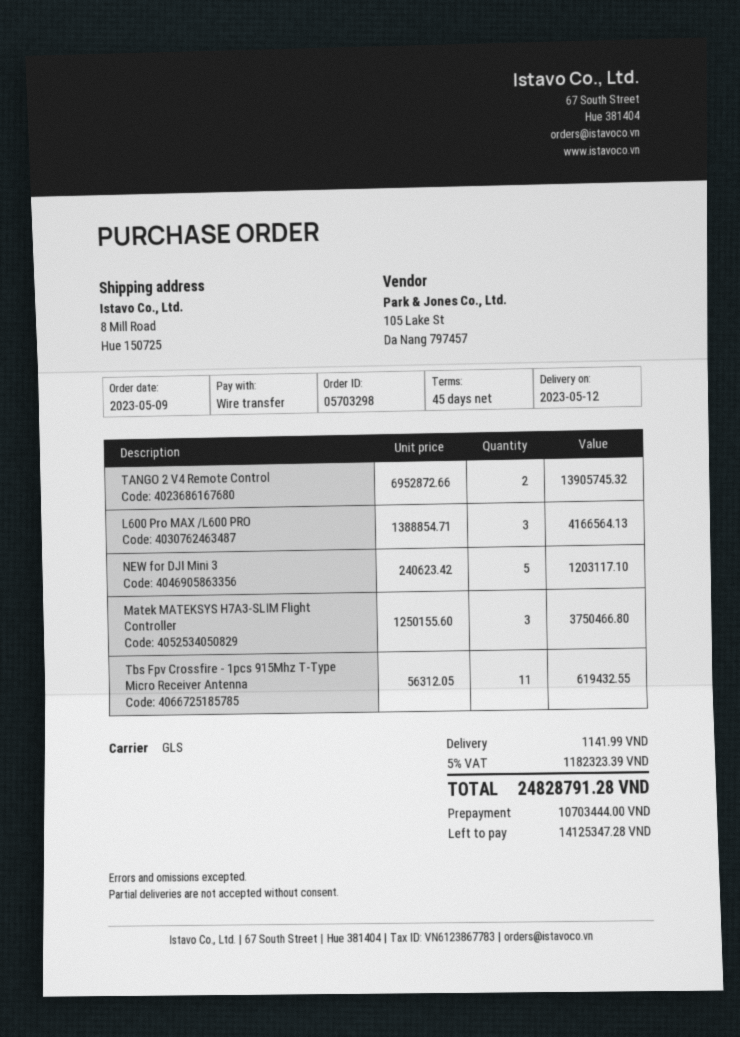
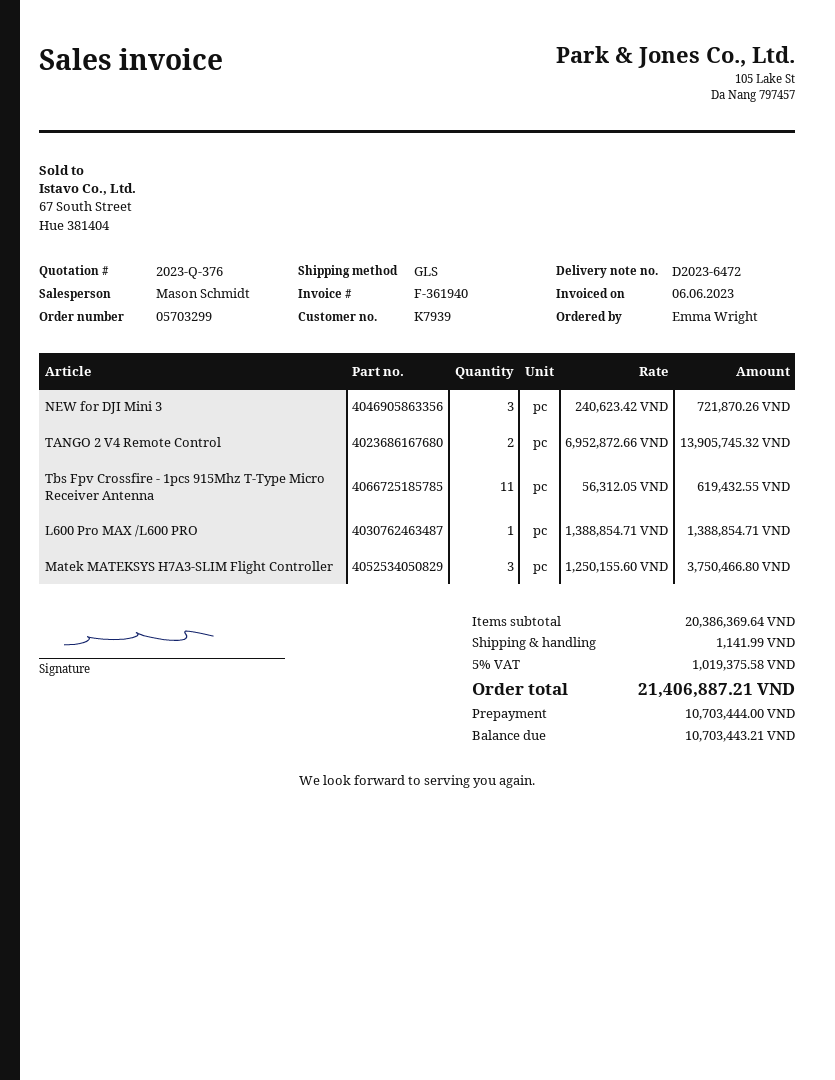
order number: 05703298 -> 05703299
L600 Pro MAX /L600 PRO: 3 x 1388854.71 = 4166564.13 -> 1 x 1388854.71 = 1388854.71
NEW for DJI Mini 3: 5 x 240623.42 = 1203117.10 -> 3 x 240623.42 = 721870.26
tax: 5% = 1182323.39 -> 5% = 1019375.58
total: 24828791.28 -> 21406887.21
balance: 14125347.28 -> 10703443.21

